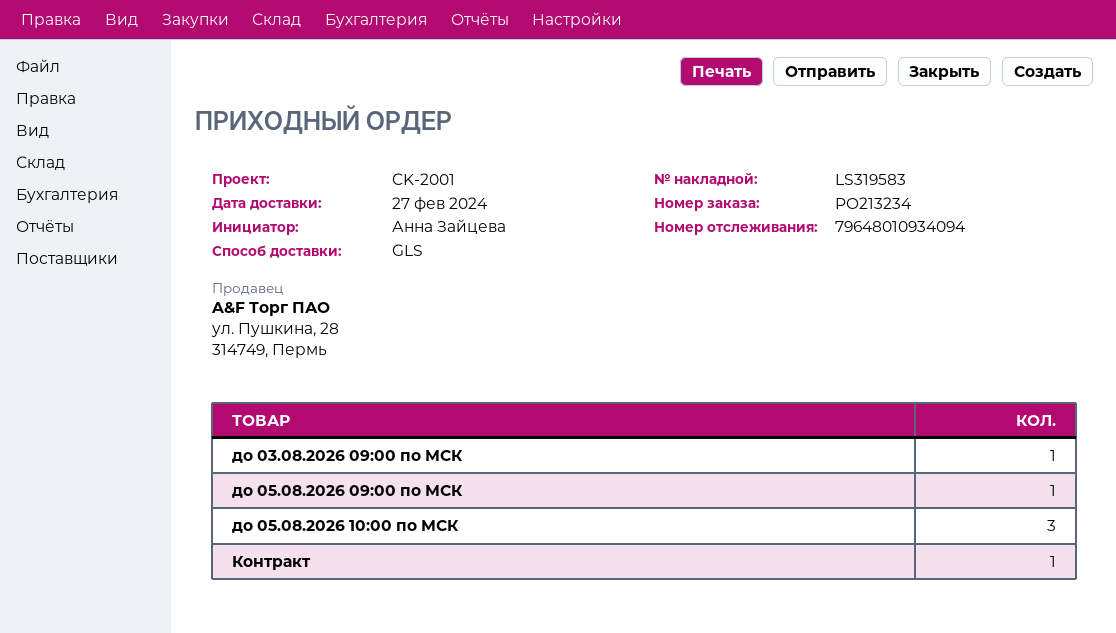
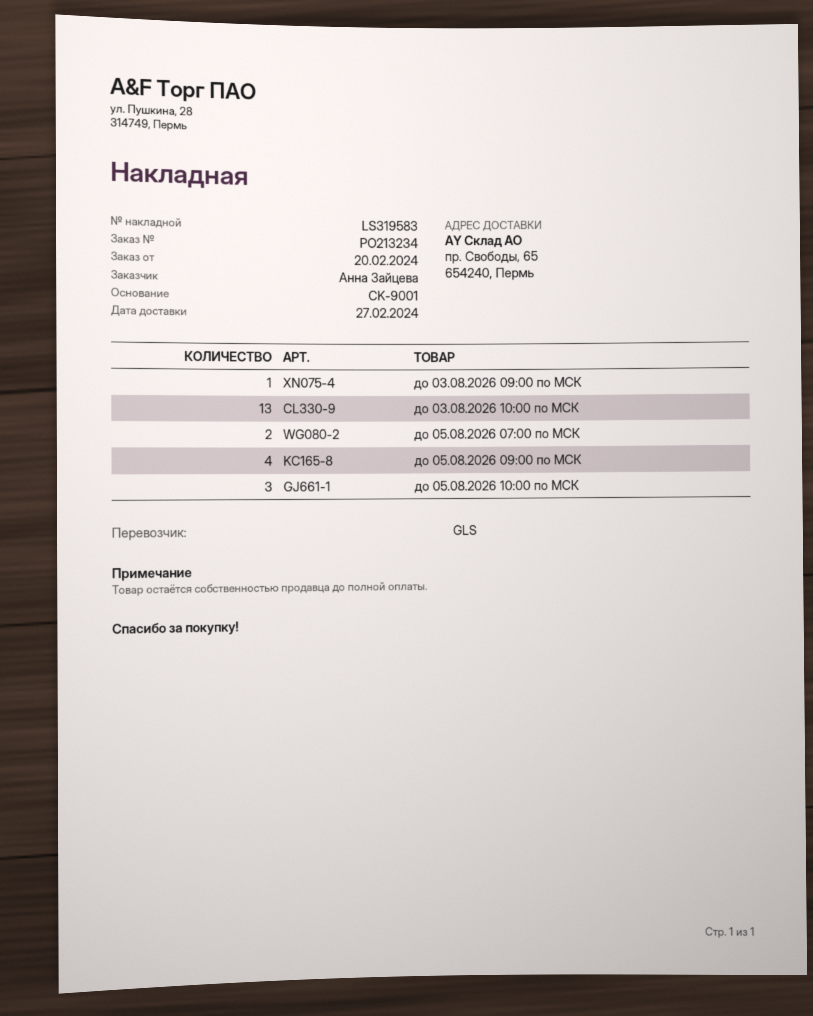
reference: CK-2001 -> CK-9001
до 05.08.2026 09:00 по МСК: 1 -> 4
Контракт: 1 -> none
до 03.08.2026 10:00 по МСК: none -> 13
до 05.08.2026 07:00 по МСК: none -> 2

